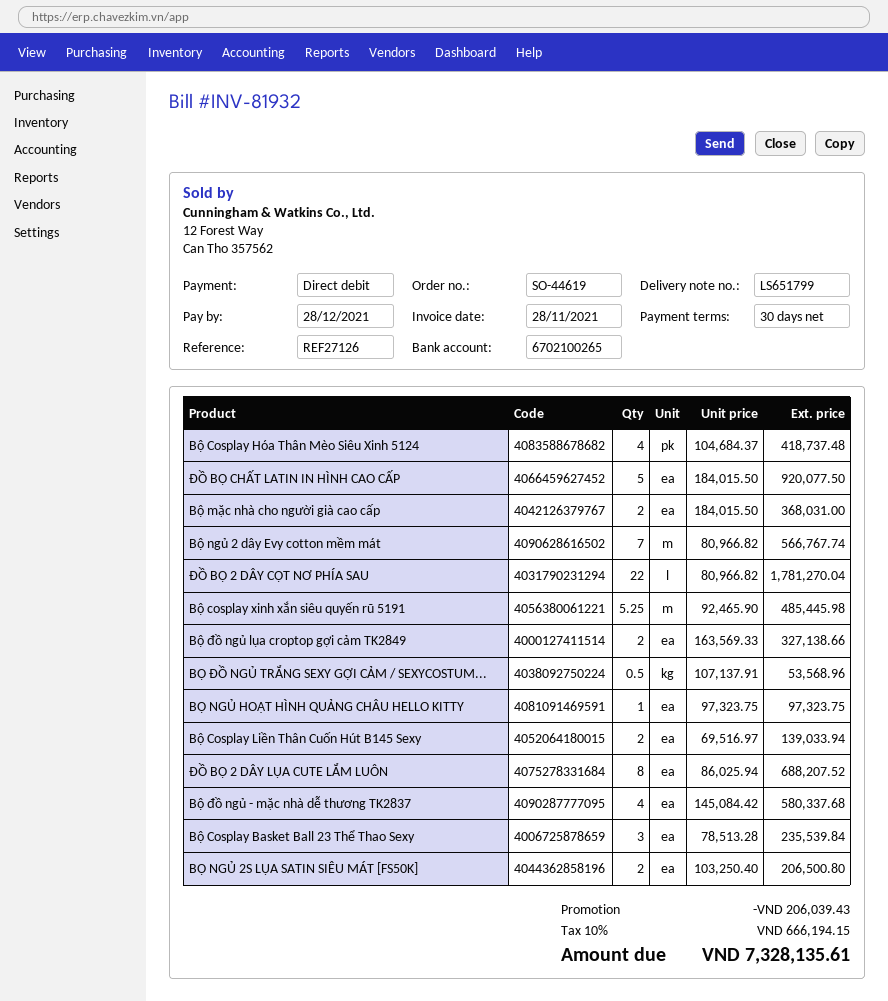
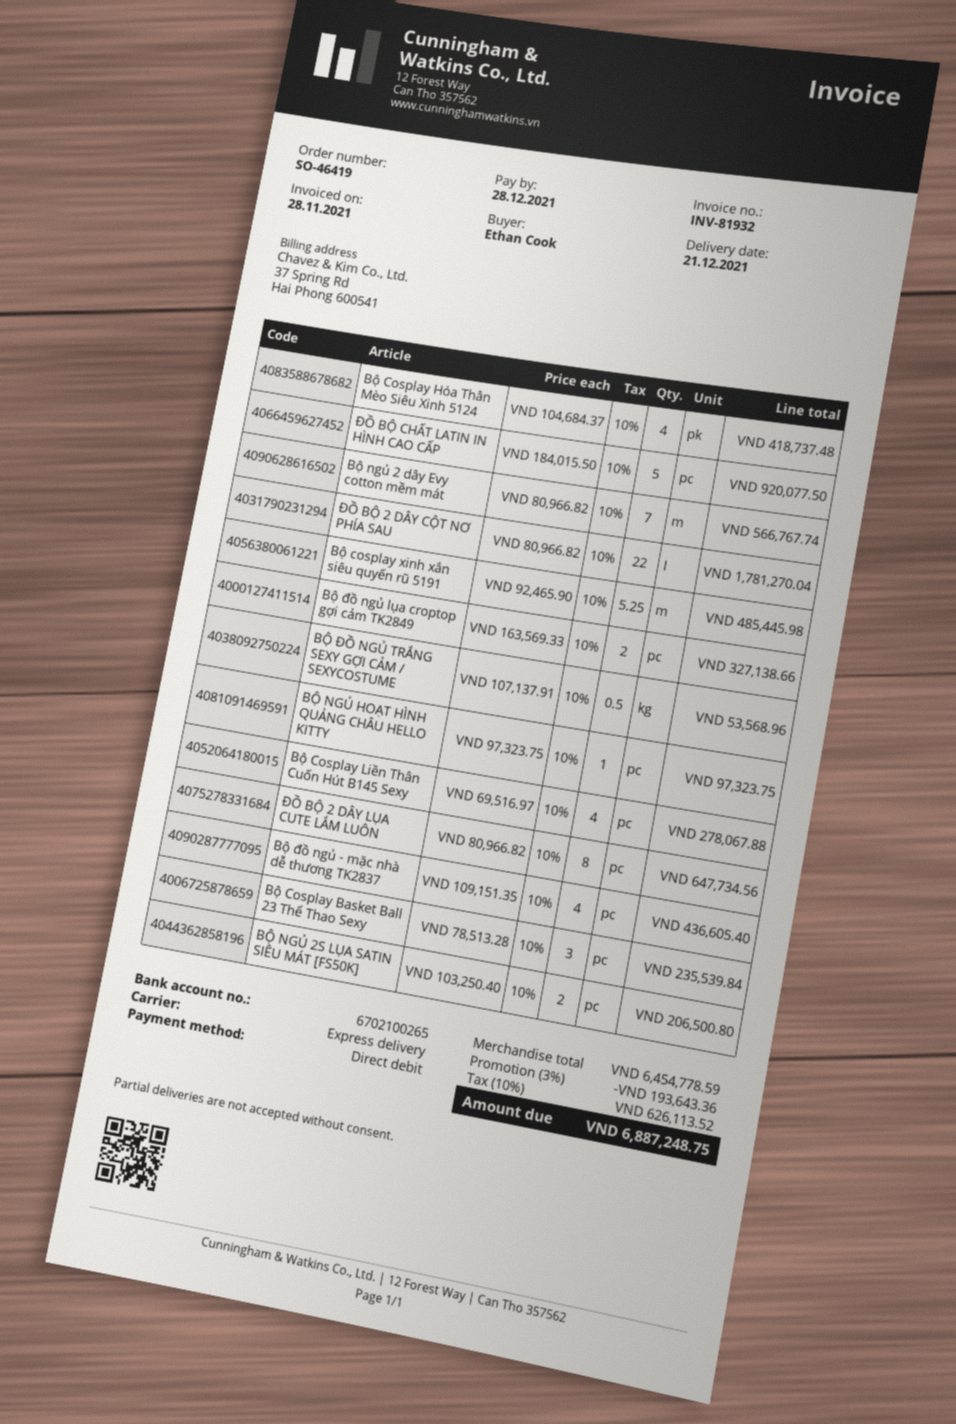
order number: SO-44619 -> SO-46419
Bộ mặc nhà cho người già cao cấp: 2 x 184015.50 = 368031.00 -> none
Bộ Cosplay Liền Thân Cuốn Hút B145 Sexy: 2 x 69516.97 = 139033.94 -> 4 x 69516.97 = 278067.88
ĐỒ BỘ 2 DÂY LỤA CUTE LẮM LUÔN: 8 x 86025.94 = 688207.52 -> 8 x 80966.82 = 647734.56
Bộ đồ ngủ - mặc nhà dễ thương TK2837: 4 x 145084.42 = 580337.68 -> 4 x 109151.35 = 436605.40
discount: 206039.43 -> 193643.36
tax: 10% = 666194.15 -> 10% = 626113.52
total: 7328135.61 -> 6887248.75

